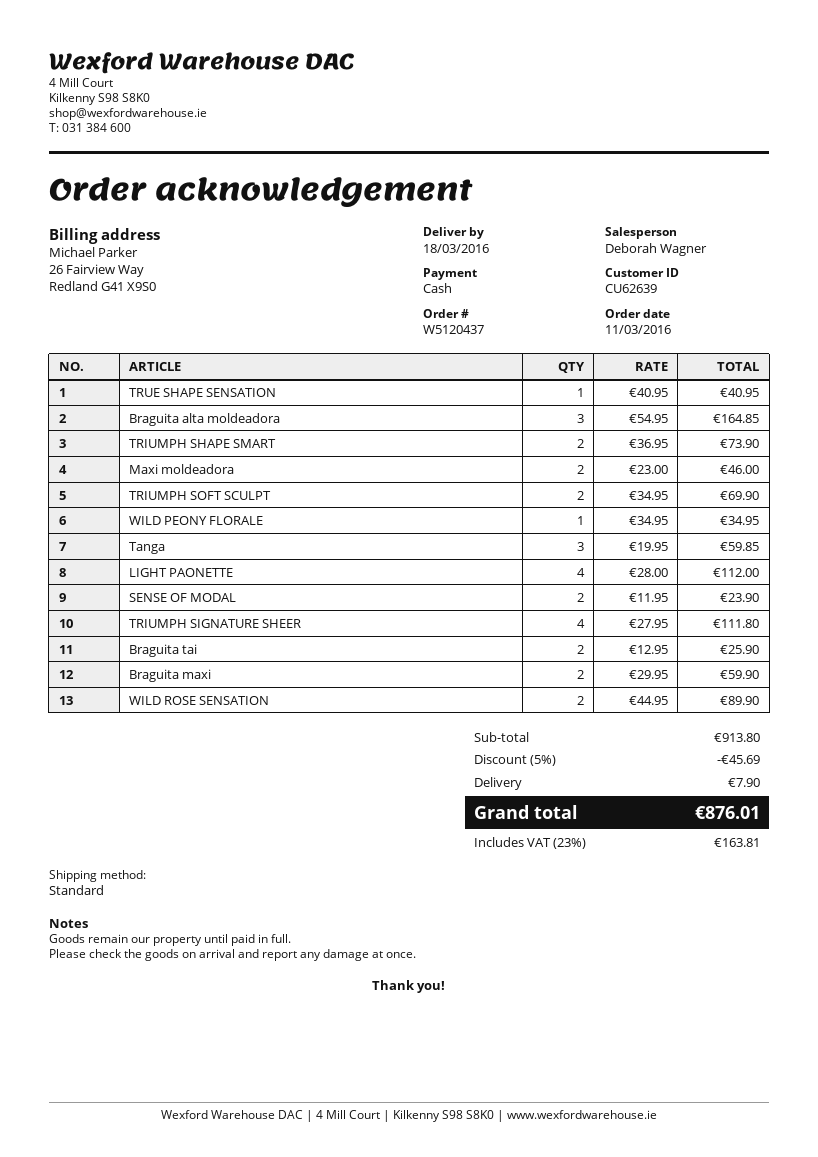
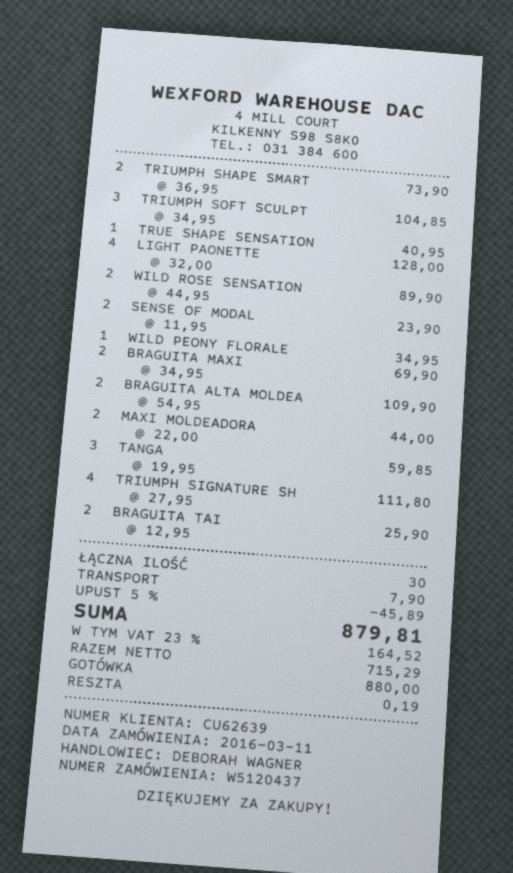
Braguita alta moldeadora: 3 x 54.95 = 164.85 -> 2 x 54.95 = 109.90
Maxi moldeadora: 2 x 23.00 = 46.00 -> 2 x 22.00 = 44.00
TRIUMPH SOFT SCULPT: 2 x 34.95 = 69.90 -> 3 x 34.95 = 104.85
LIGHT PAONETTE: 4 x 28.00 = 112.00 -> 4 x 32.00 = 128.00
Braguita maxi: 2 x 29.95 = 59.90 -> 2 x 34.95 = 69.90
discount: 5% = 45.69 -> 5% = 45.89
tax: 23% = 163.81 -> 23% = 164.52
total: 876.01 -> 879.81

